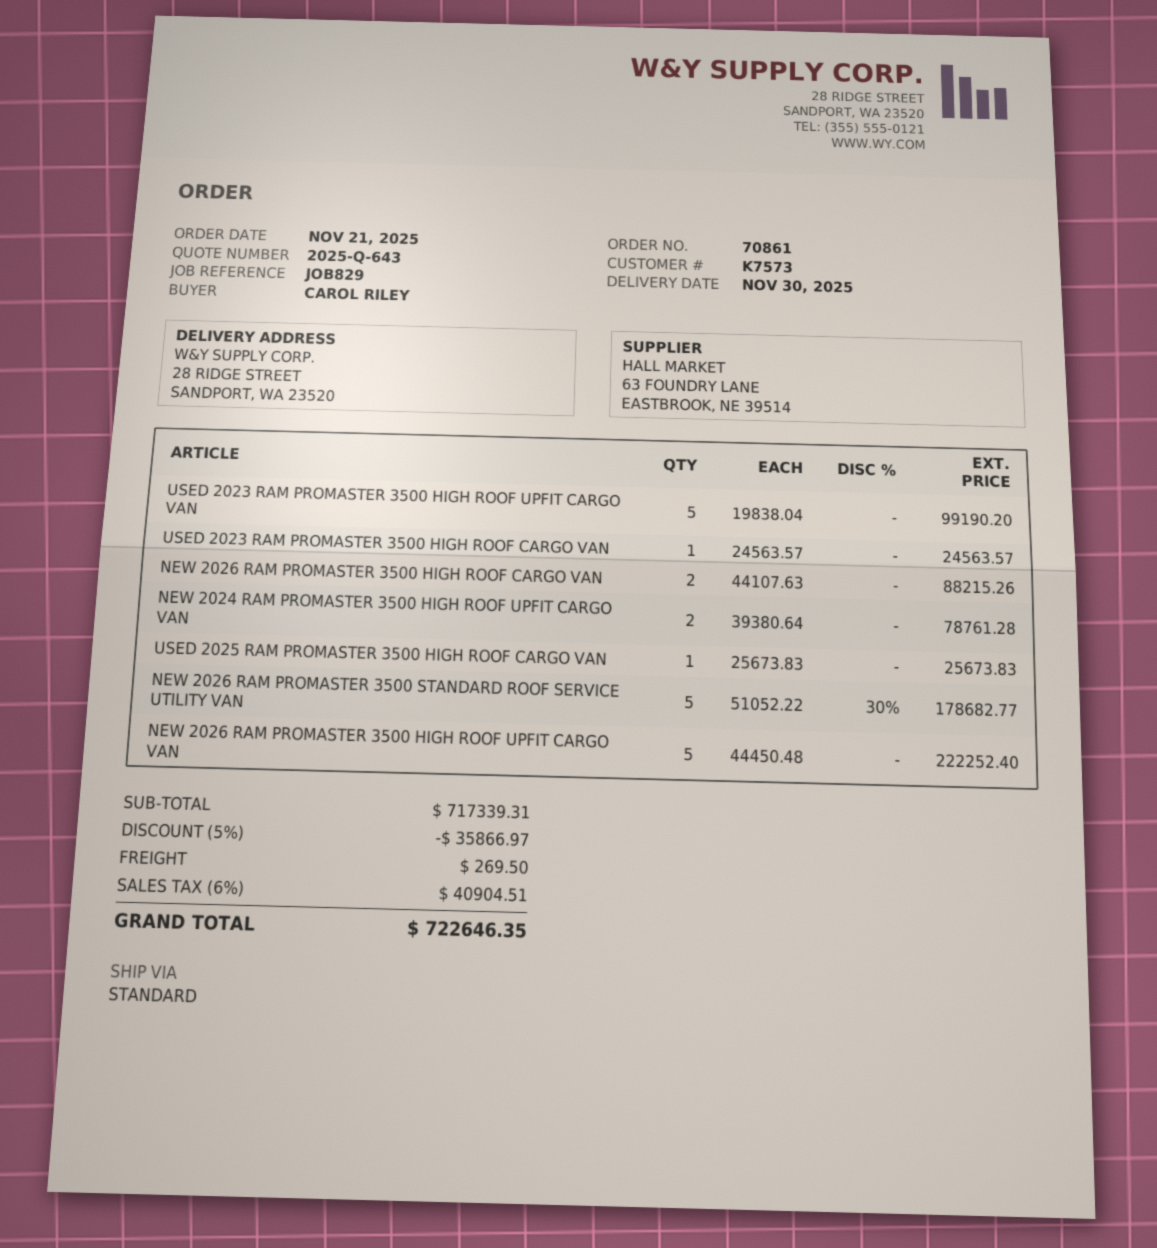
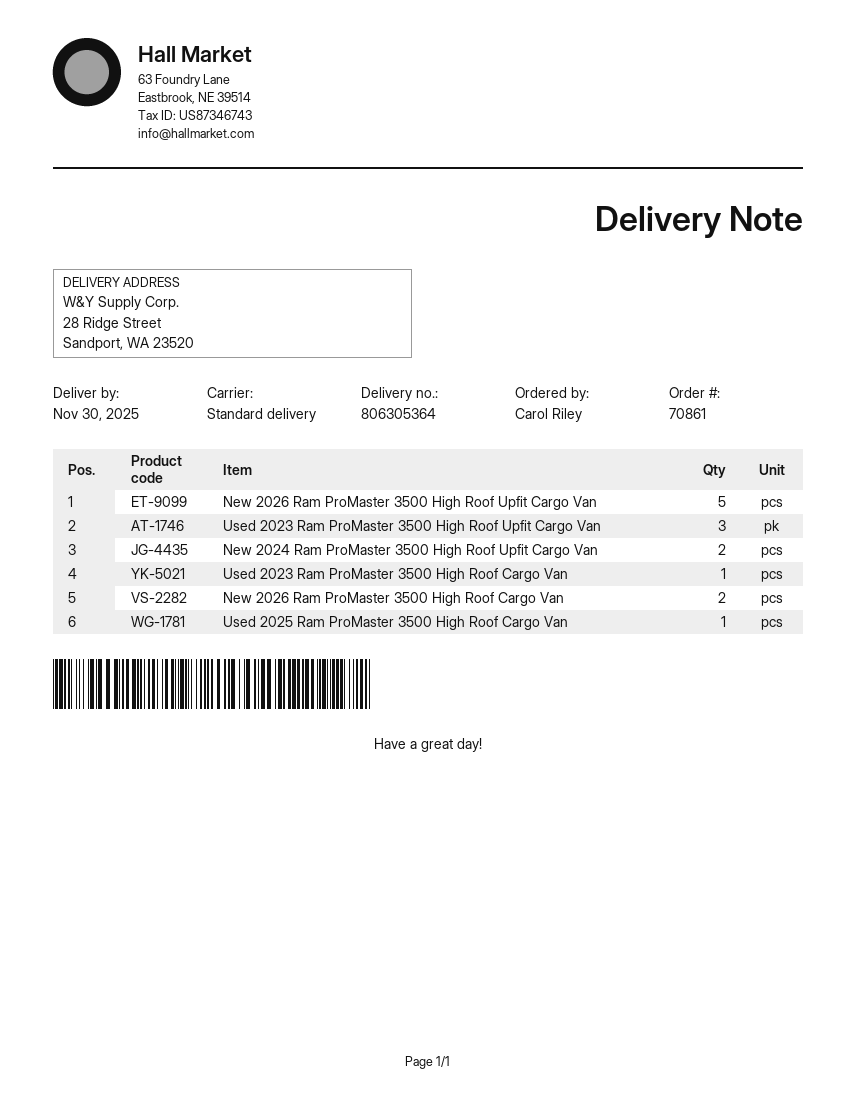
USED 2023 RAM PROMASTER 3500 HIGH ROOF UPFIT CARGO VAN: 5 -> 3
NEW 2026 RAM PROMASTER 3500 STANDARD ROOF SERVICE UTILITY VAN: 5 -> none

